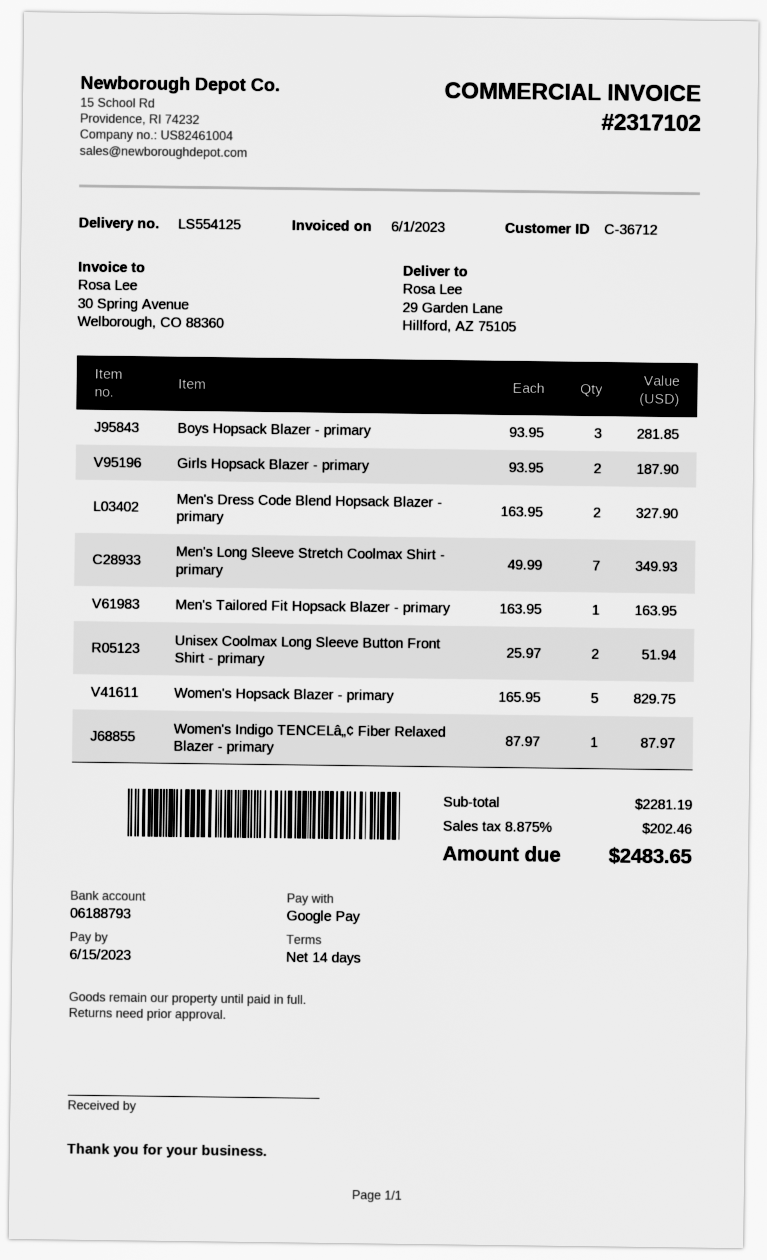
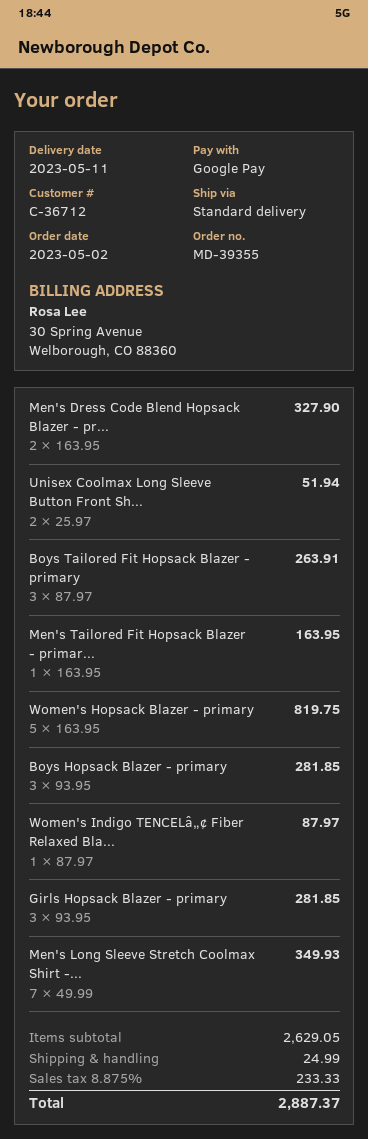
Girls Hopsack Blazer - primary: 2 x 93.95 = 187.90 -> 3 x 93.95 = 281.85
Women's Hopsack Blazer - primary: 5 x 165.95 = 829.75 -> 5 x 163.95 = 819.75
Boys Tailored Fit Hopsack Blazer - primary: none -> 3 x 87.97 = 263.91
subtotal: 2281.19 -> 2629.05
shipping: none -> 24.99
tax: 8.875% = 202.46 -> 8.875% = 233.33
total: 2483.65 -> 2887.37

